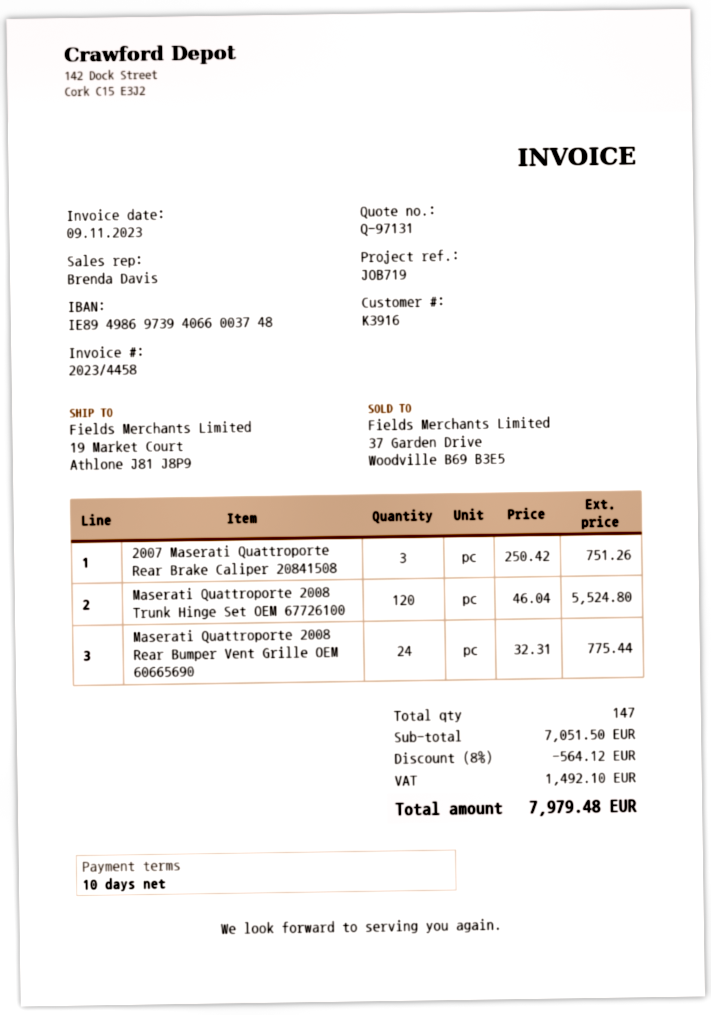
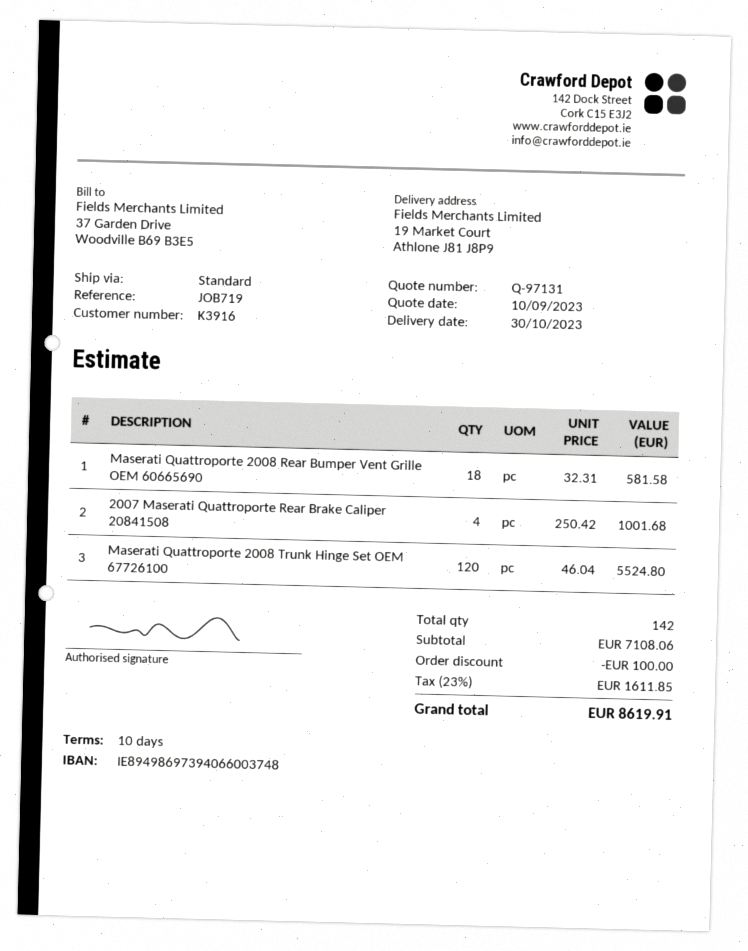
2007 Maserati Quattroporte Rear Brake Caliper 20841508: 3 x 250.42 = 751.26 -> 4 x 250.42 = 1001.68
Maserati Quattroporte 2008 Rear Bumper Vent Grille OEM 60665690: 24 x 32.31 = 775.44 -> 18 x 32.31 = 581.58
total quantity: 147 -> 142
subtotal: 7051.50 -> 7108.06
discount: 564.12 -> 100.00
tax: 1492.10 -> 1611.85
total: 7979.48 -> 8619.91

